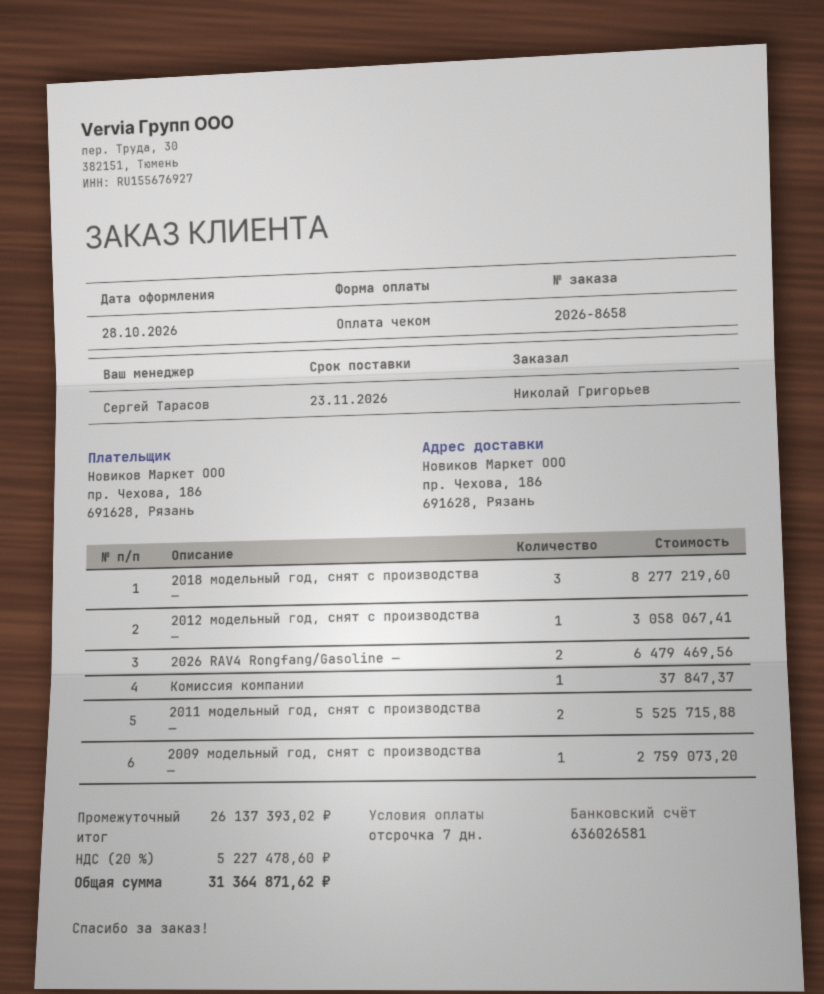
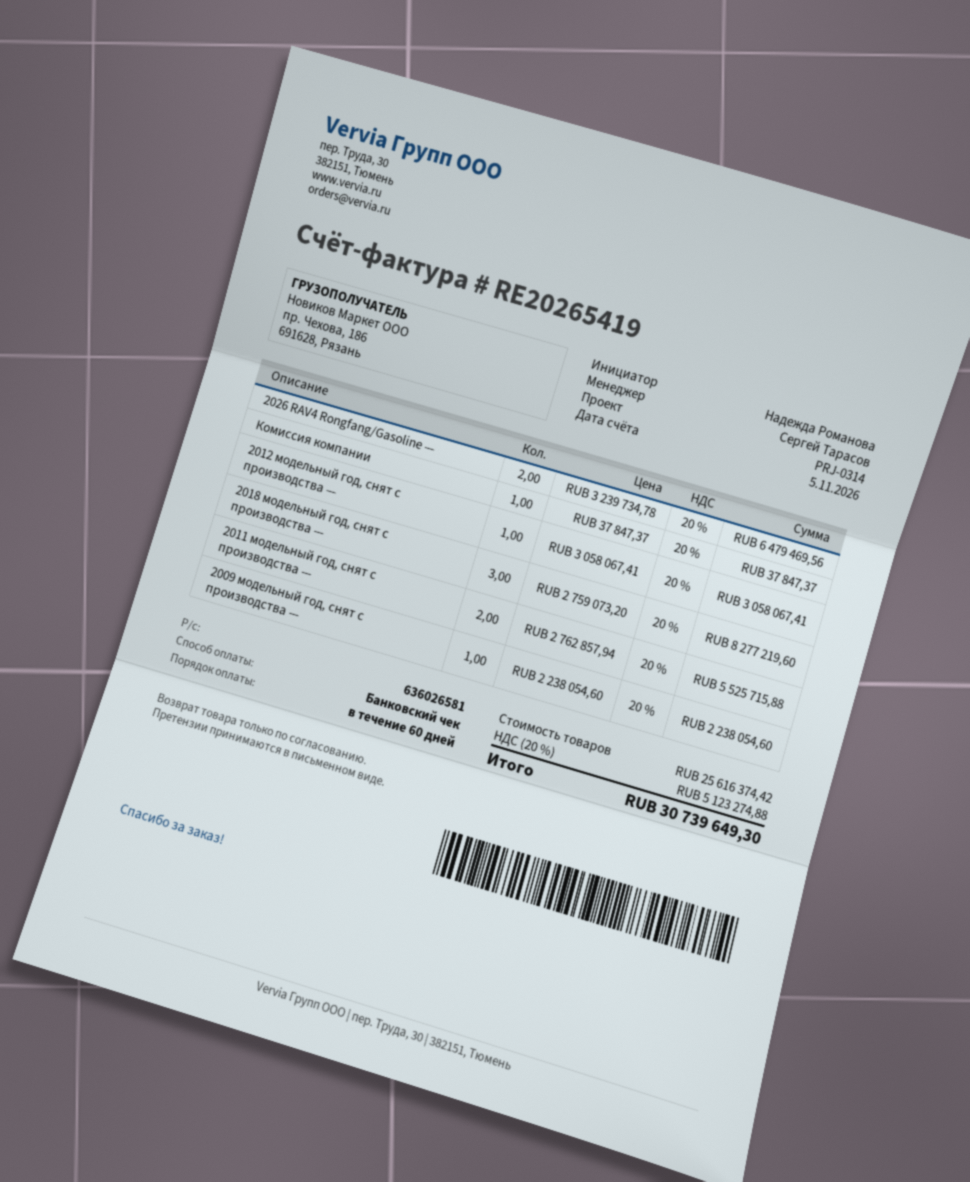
payment terms: 7 days -> 60 days
ordered by: Николай Григорьев -> Надежда Романова
2009 модельный год, снят с производства —: 1 for 2759073.20 -> 1 for 2238054.60
subtotal: 26137393.02 -> 25616374.42
tax: 20% = 5227478.60 -> 20% = 5123274.88
total: 31364871.62 -> 30739649.30

